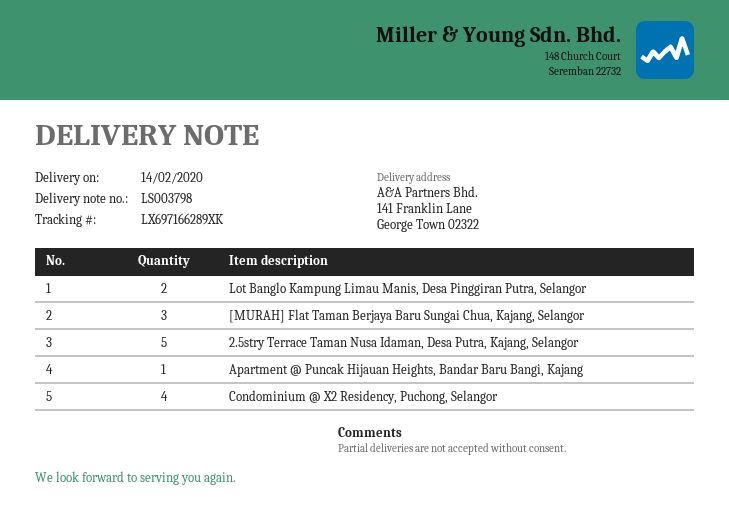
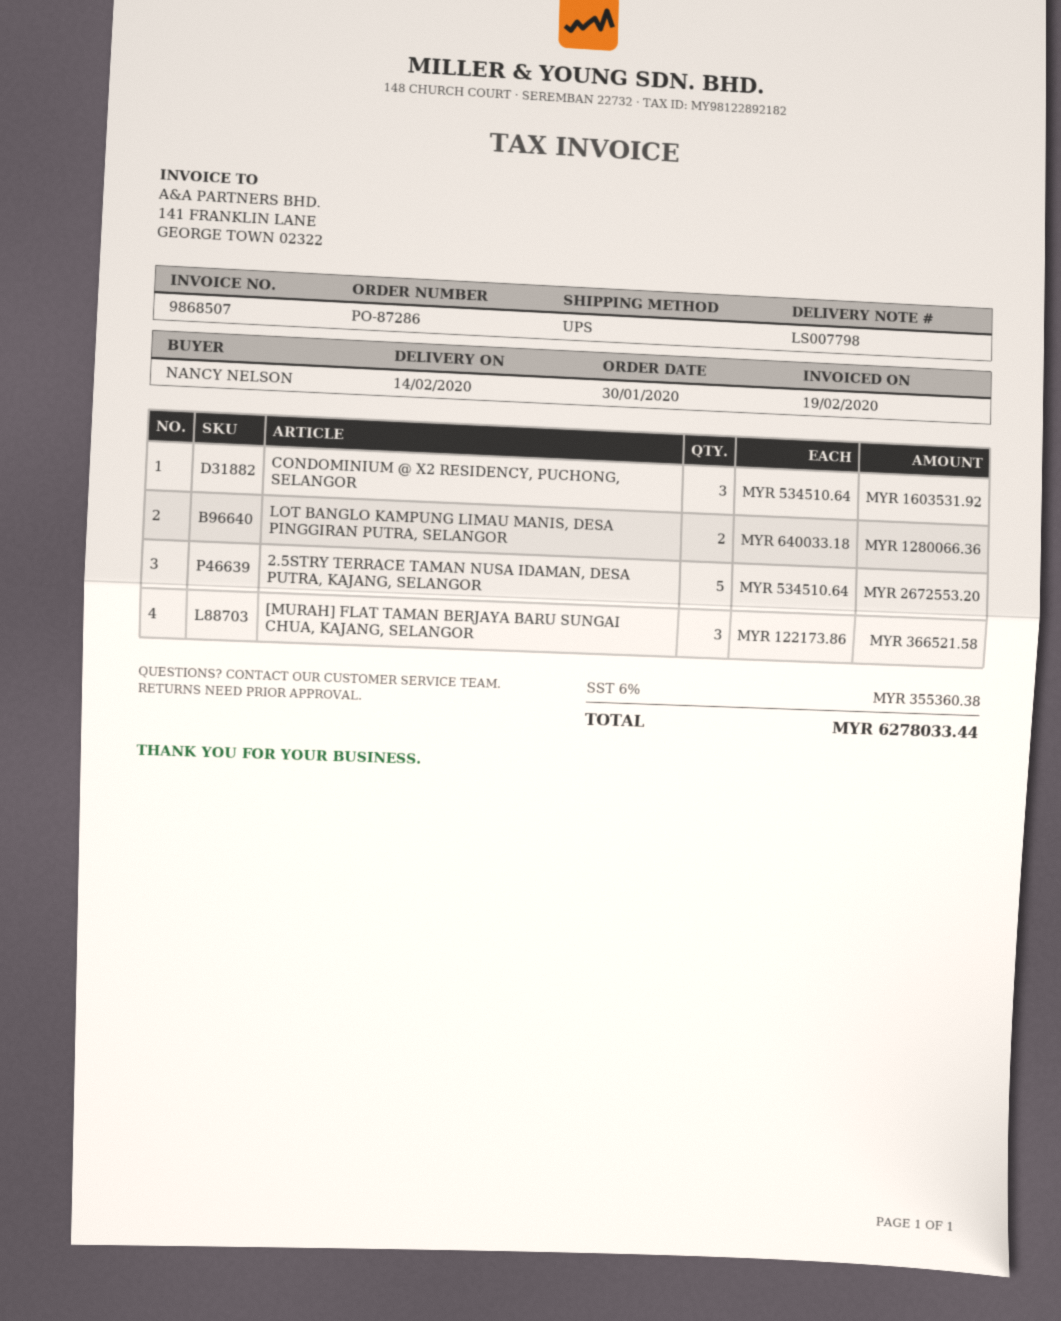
delivery note number: LS003798 -> LS007798
Apartment @ Puncak Hijauan Heights, Bandar Baru Bangi, Kajang: 1 -> none
Condominium @ X2 Residency, Puchong, Selangor: 4 -> 3

